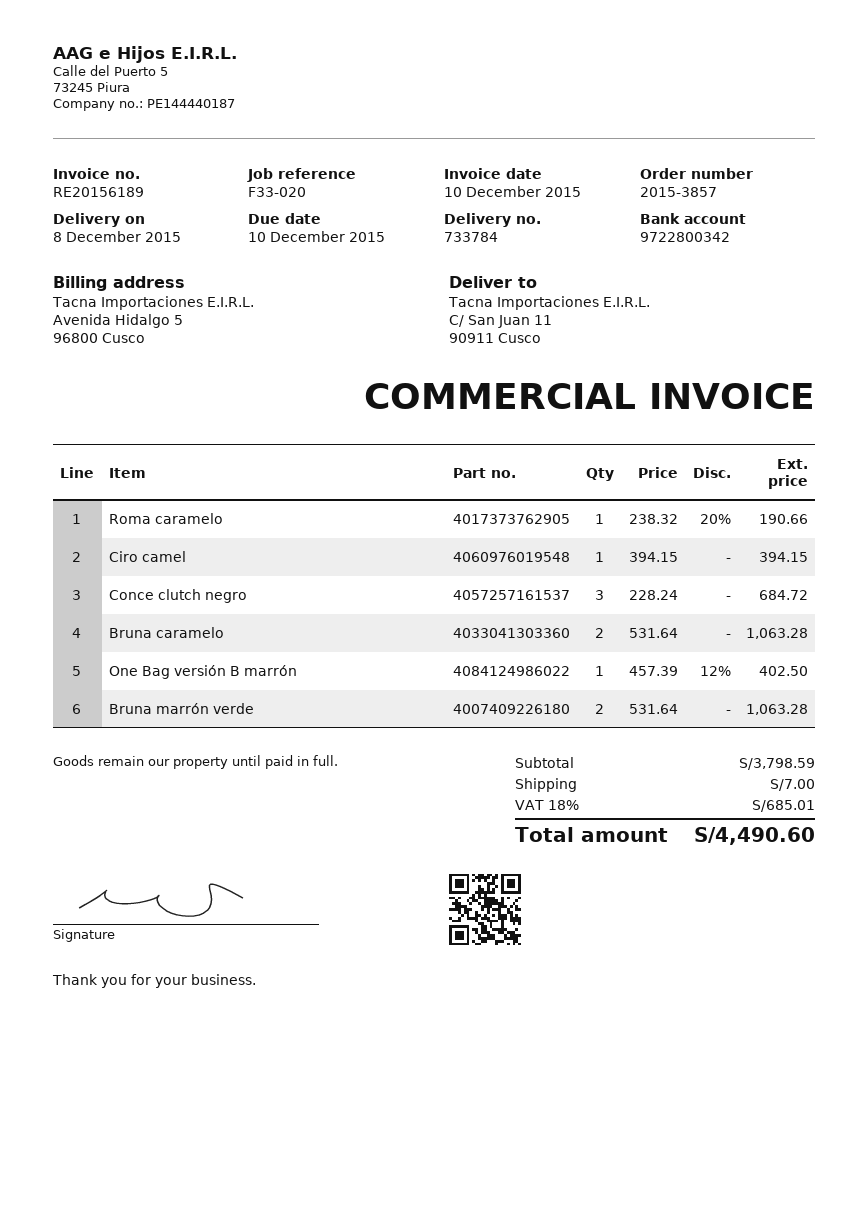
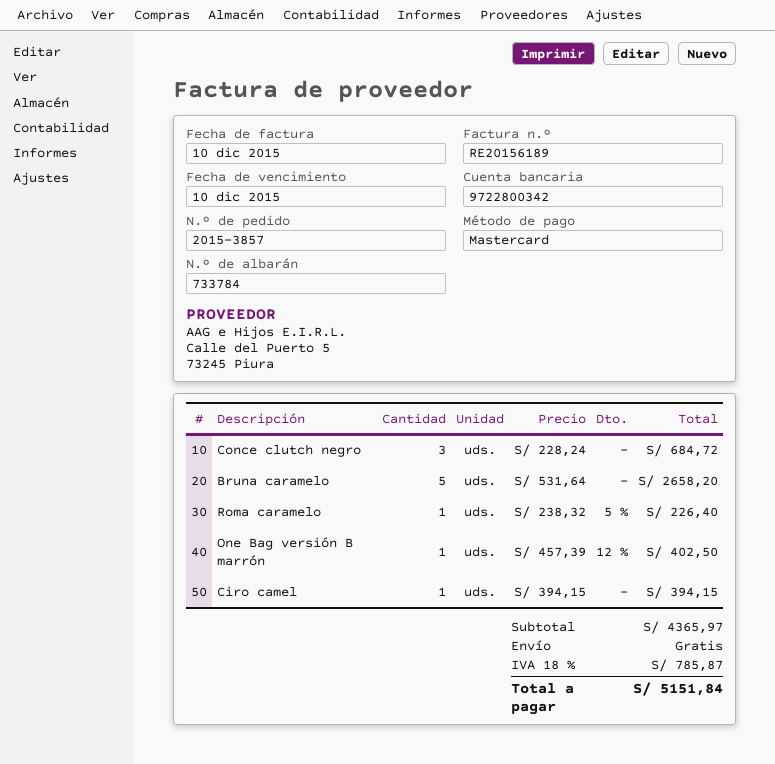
Roma caramelo: 1 x 238.32 - 20% = 190.66 -> 1 x 238.32 - 5% = 226.40
Bruna caramelo: 2 x 531.64 = 1063.28 -> 5 x 531.64 = 2658.20
Bruna marrón verde: 2 x 531.64 = 1063.28 -> none
subtotal: 3798.59 -> 4365.97
shipping: 7.00 -> 0.00
tax: 18% = 685.01 -> 18% = 785.87
total: 4490.60 -> 5151.84

